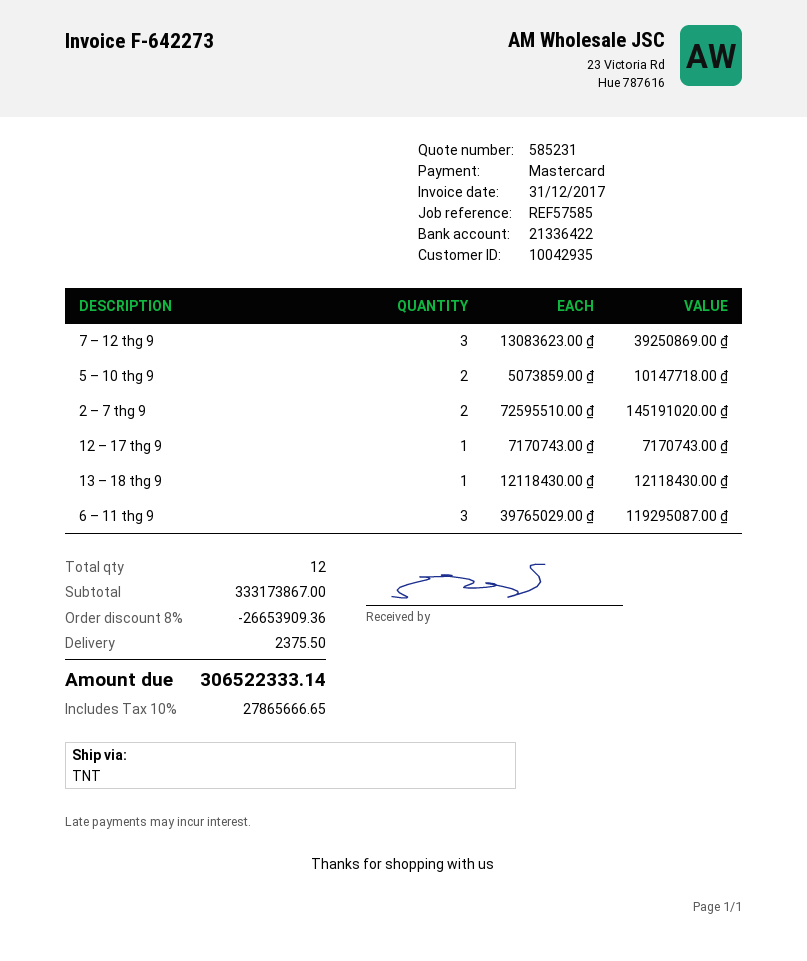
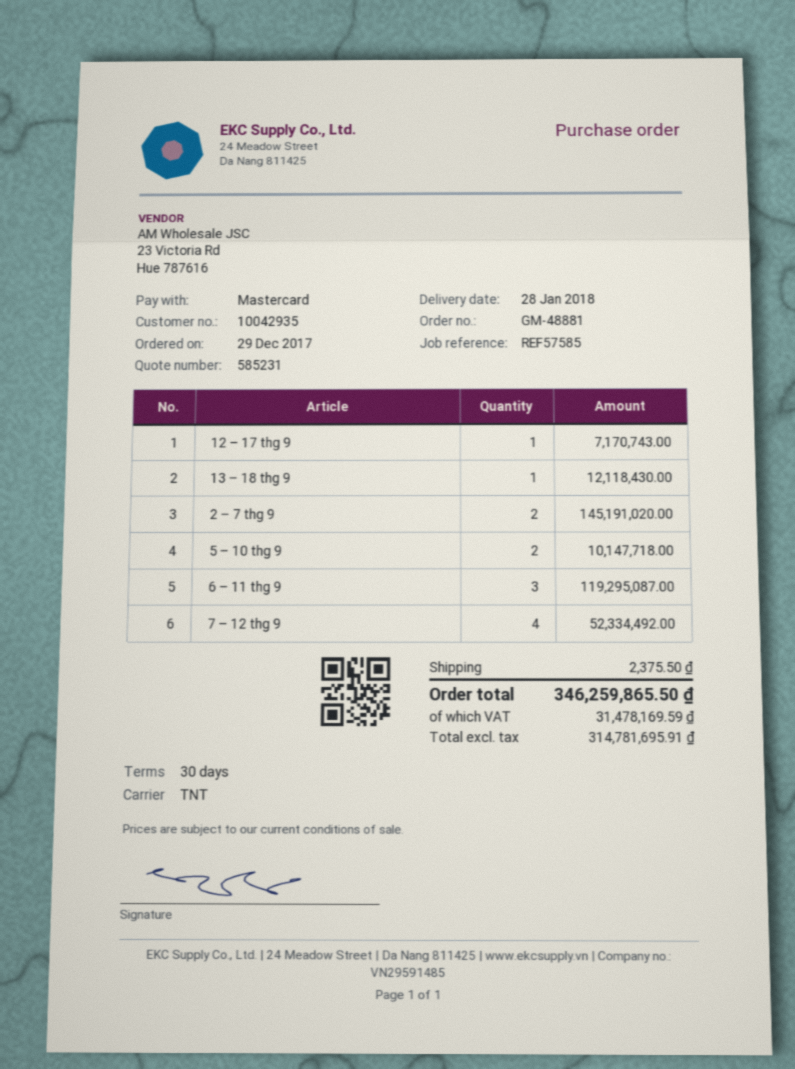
7 – 12 thg 9: 3 for 39250869.00 -> 4 for 52334492.00
discount: 8% = 26653909.36 -> none
tax: 27865666.65 -> 31478169.59
total: 306522333.14 -> 346259865.50

